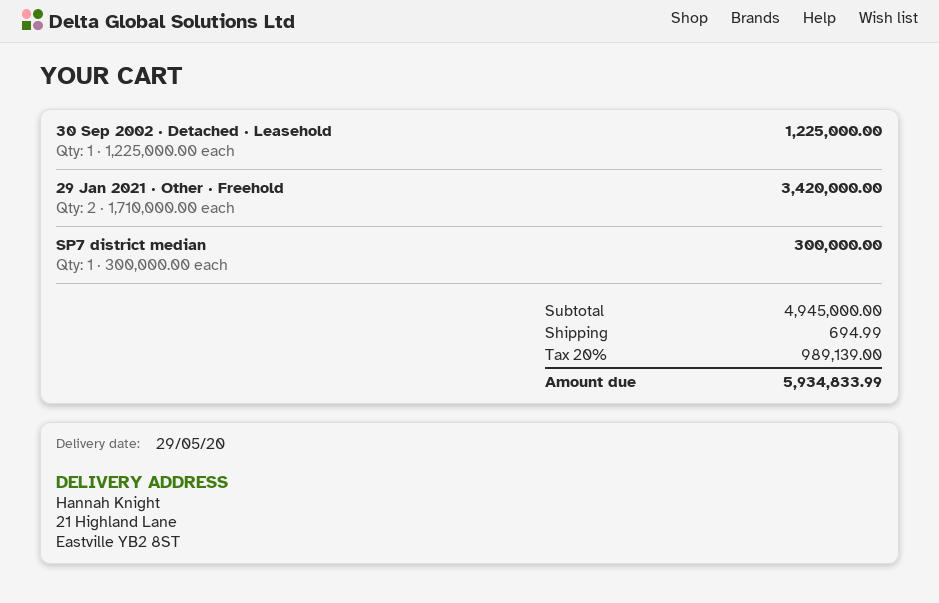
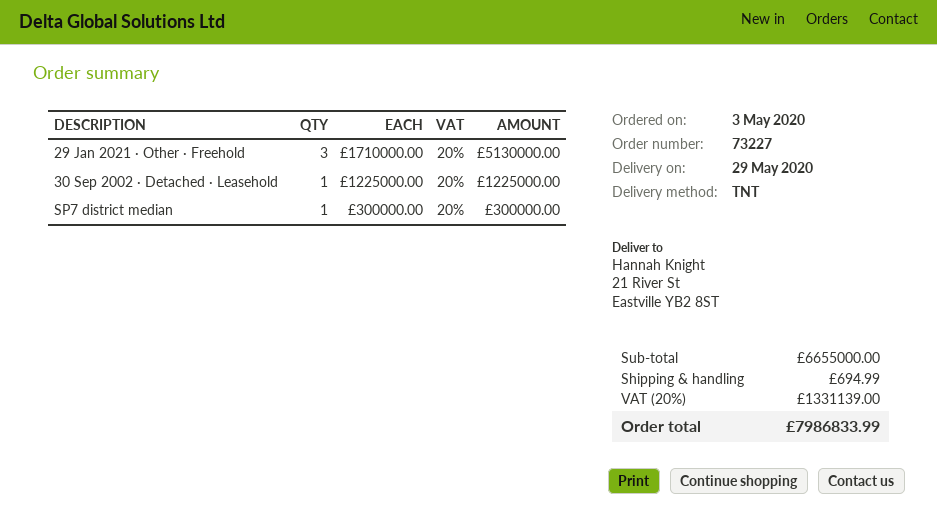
ship to: 21 Highland Lane, Eastville YB2 8ST -> 21 River St, Eastville YB2 8ST
29 Jan 2021 · Other · Freehold: 2 x 1710000.00 = 3420000.00 -> 3 x 1710000.00 = 5130000.00
subtotal: 4945000.00 -> 6655000.00
tax: 20% = 989139.00 -> 20% = 1331139.00
total: 5934833.99 -> 7986833.99

